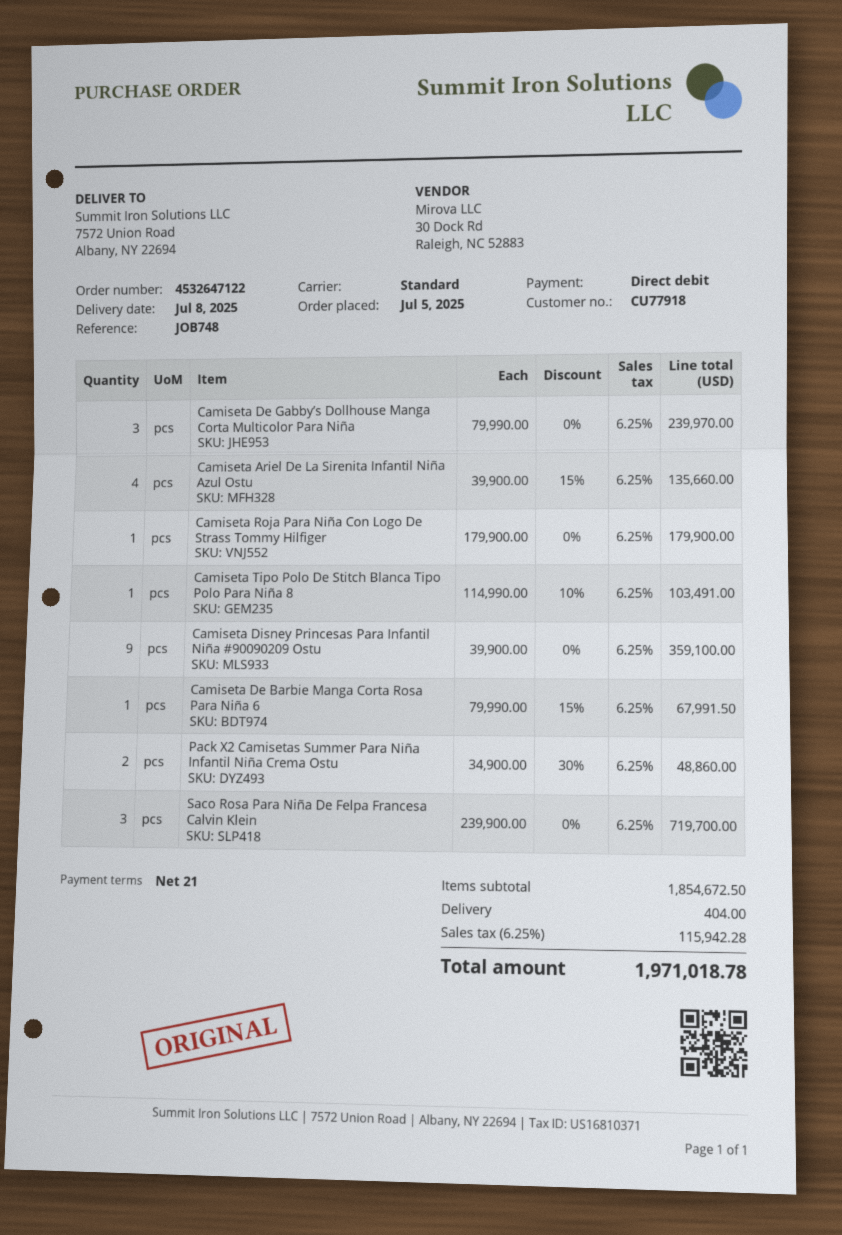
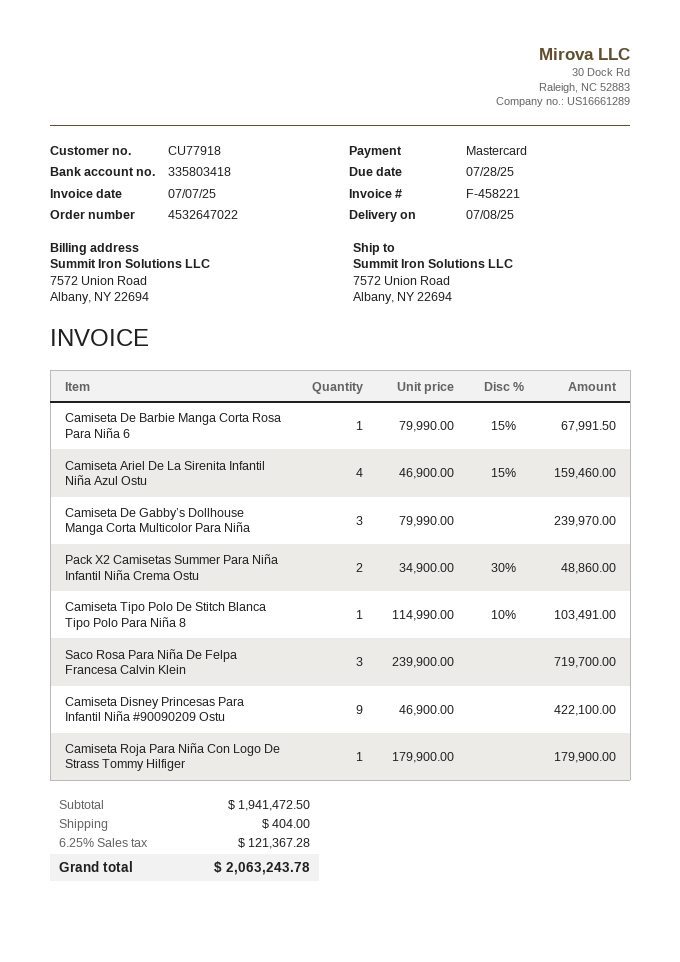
order number: 4532647122 -> 4532647022
payment method: direct debit -> Mastercard
Camiseta Ariel De La Sirenita Infantil Niña Azul Ostu: 4 x 39900.00 - 15% = 135660.00 -> 4 x 46900.00 - 15% = 159460.00
Camiseta Disney Princesas Para Infantil Niña #90090209 Ostu: 9 x 39900.00 = 359100.00 -> 9 x 46900.00 = 422100.00
subtotal: 1854672.50 -> 1941472.50
tax: 6.25% = 115942.28 -> 6.25% = 121367.28
total: 1971018.78 -> 2063243.78

